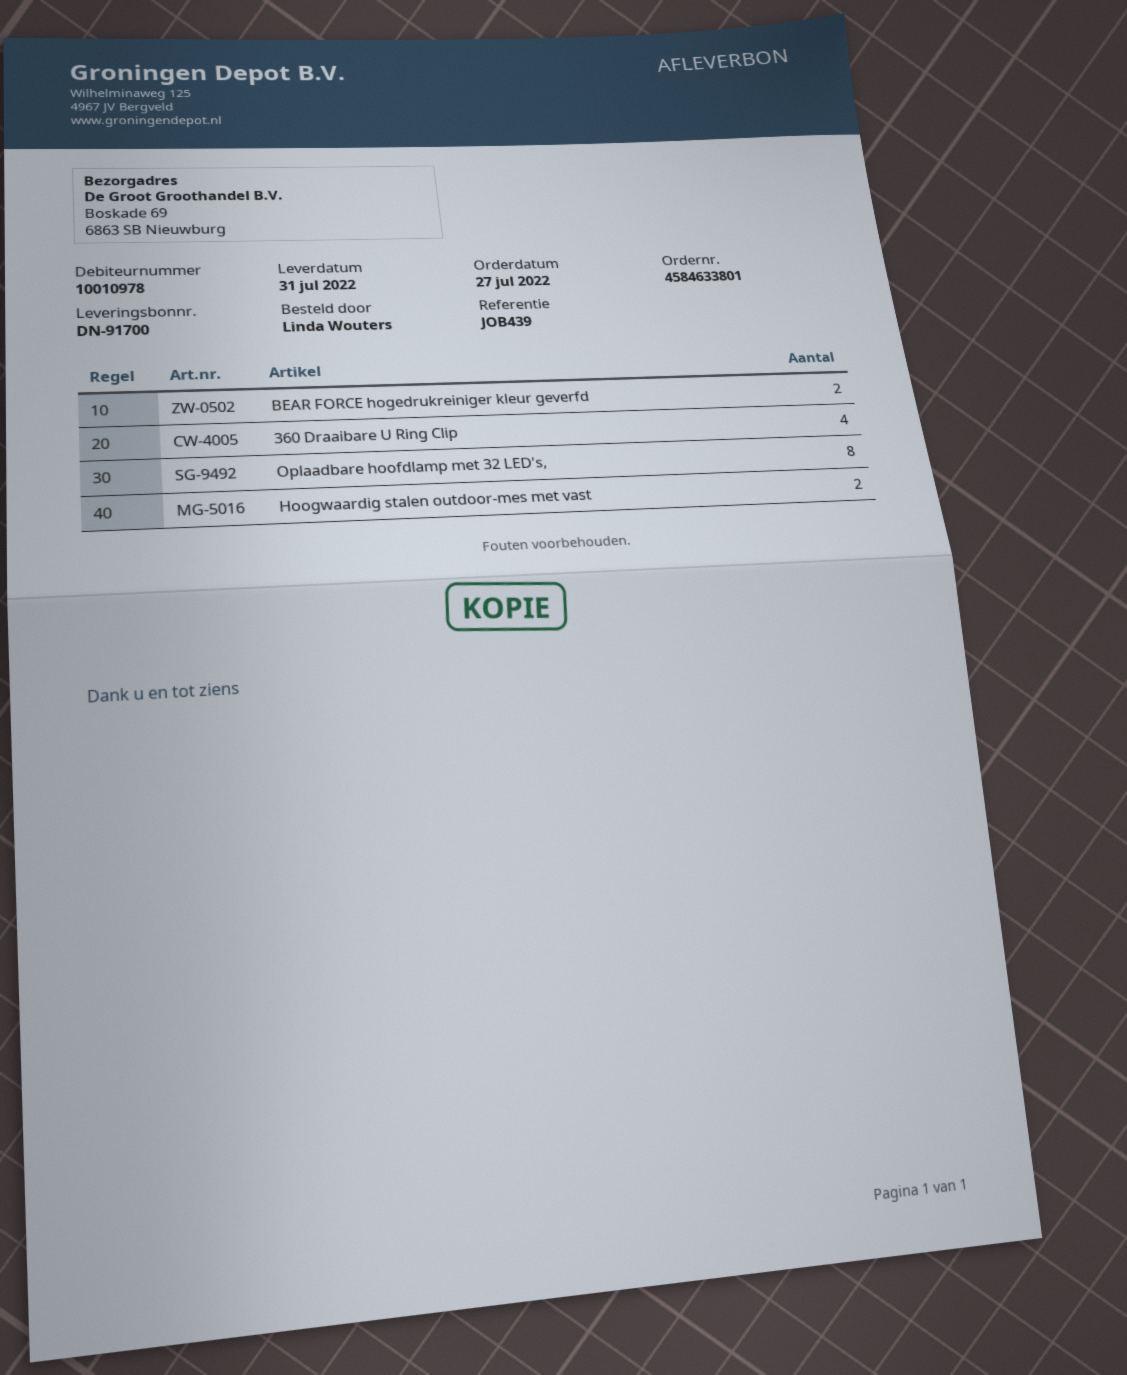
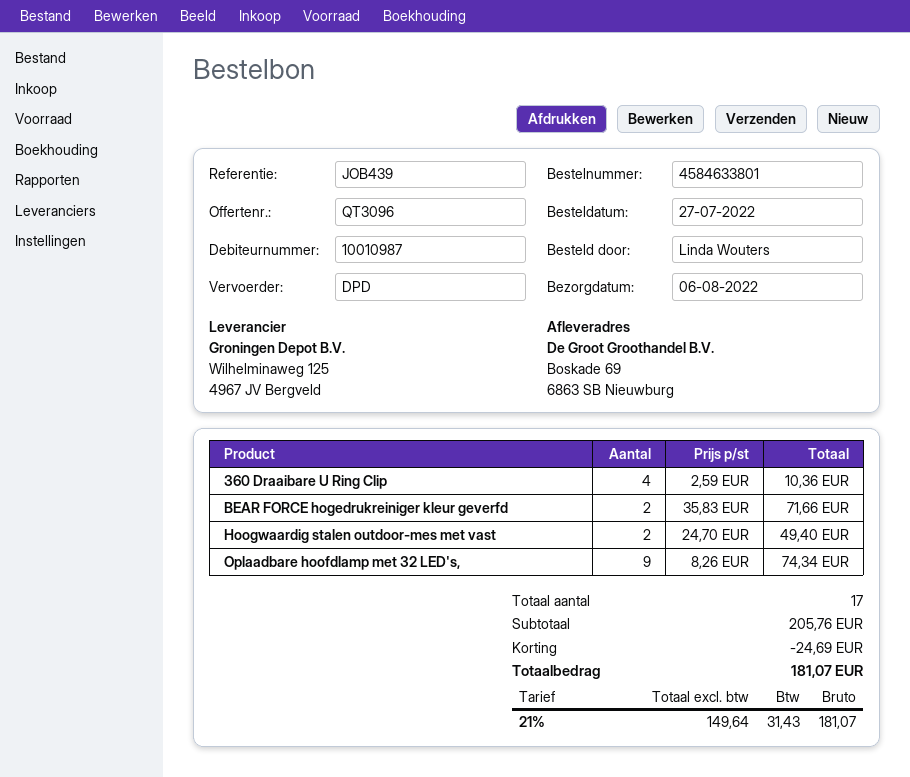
delivery date: 2022-07-31 -> 2022-08-06
customer number: 10010978 -> 10010987
Oplaadbare hoofdlamp met 32 LED's,: 8 -> 9

